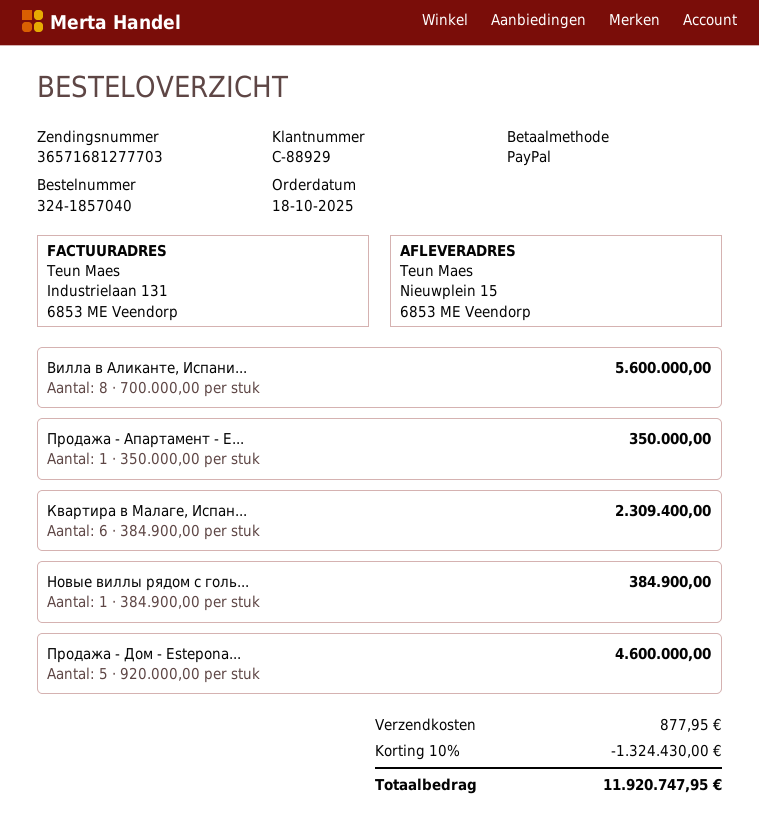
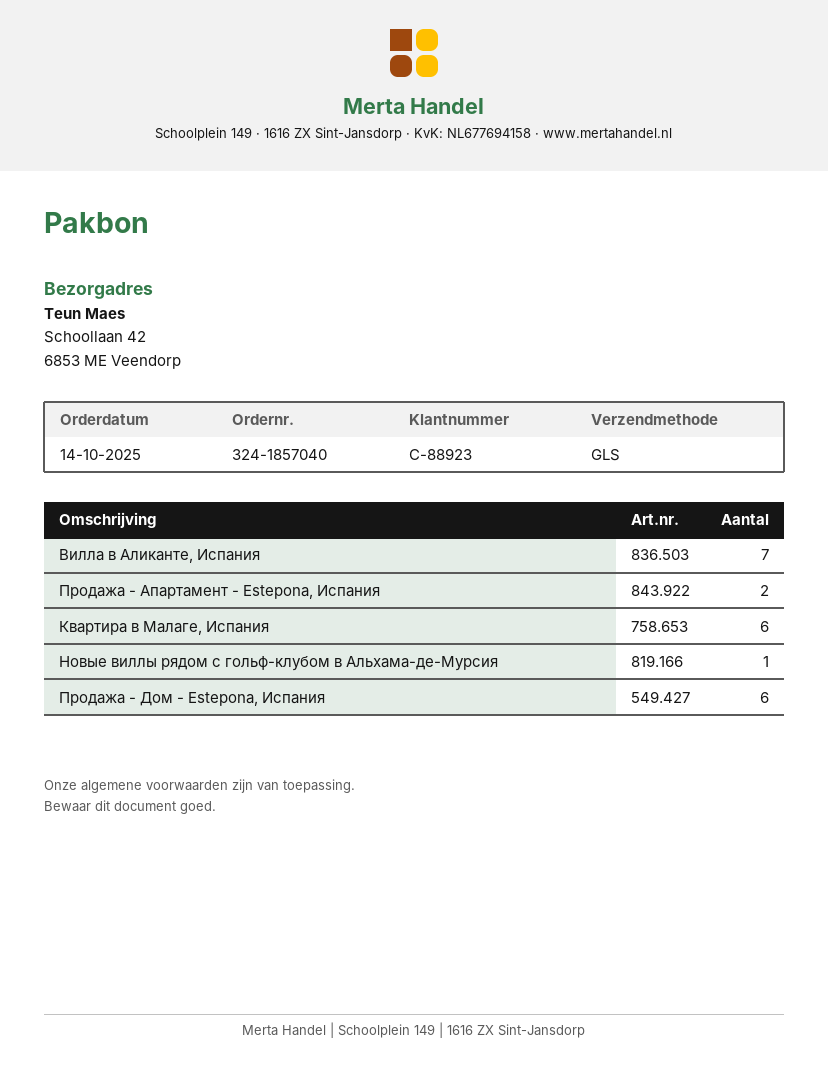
order date: 2025-10-18 -> 2025-10-14
customer number: C-88929 -> C-88923
ship to: Nieuwplein 15, 6853 ME Veendorp -> Schoollaan 42, 6853 ME Veendorp
Вилла в Аликанте, Испани...: 8 -> 7
Продажа - Апартамент - E...: 1 -> 2
Продажа - Дом - Estepona...: 5 -> 6

